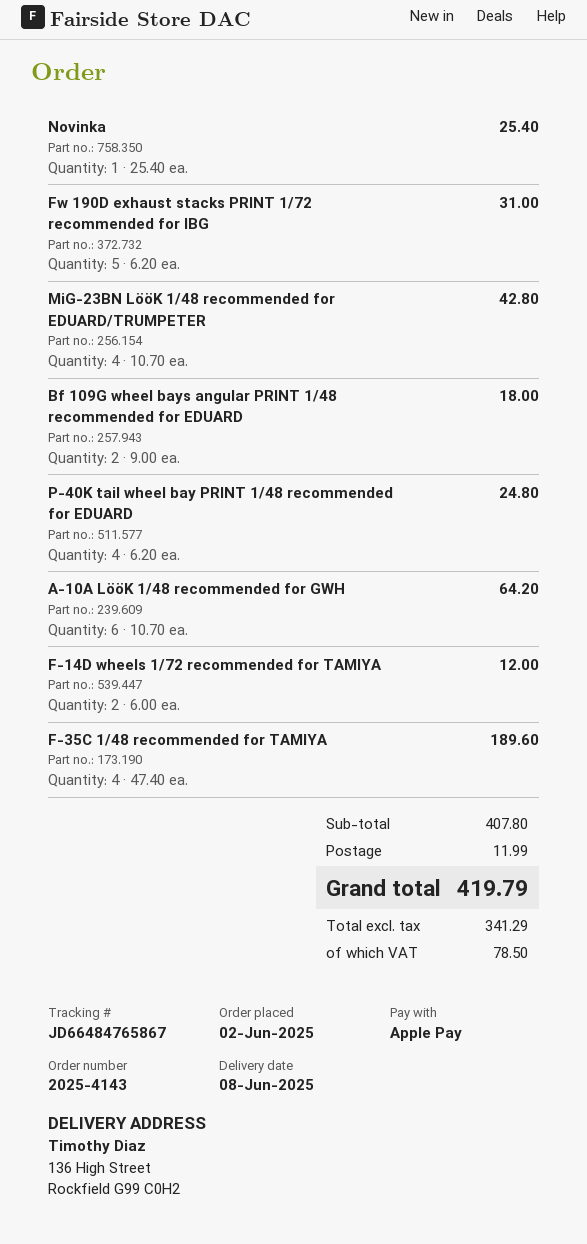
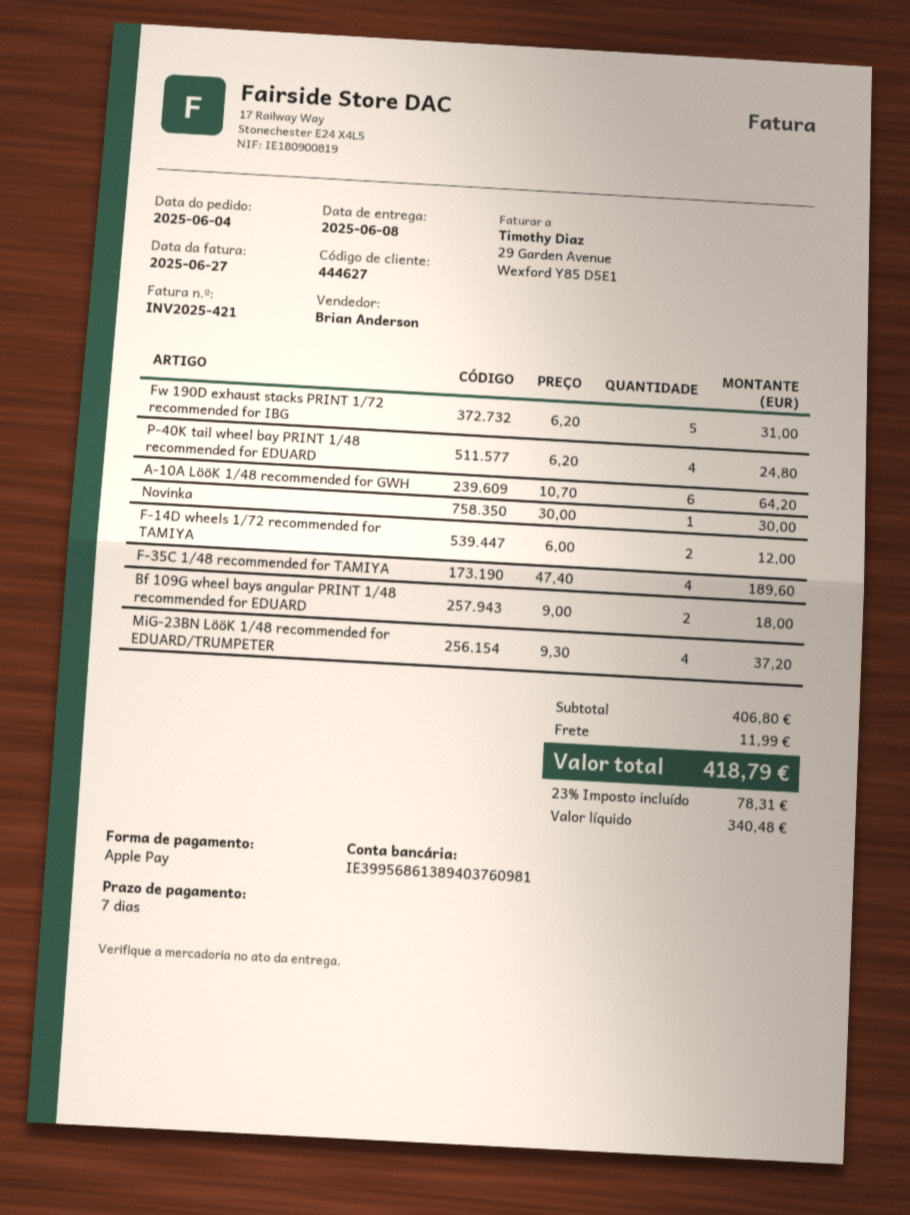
order date: 2025-06-02 -> 2025-06-04
Novinka: 1 x 25.40 = 25.40 -> 1 x 30.00 = 30.00
MiG-23BN LööK 1/48 recommended for EDUARD/TRUMPETER: 4 x 10.70 = 42.80 -> 4 x 9.30 = 37.20
subtotal: 407.80 -> 406.80
net: 341.29 -> 340.48
tax: 78.50 -> 78.31
total: 419.79 -> 418.79

